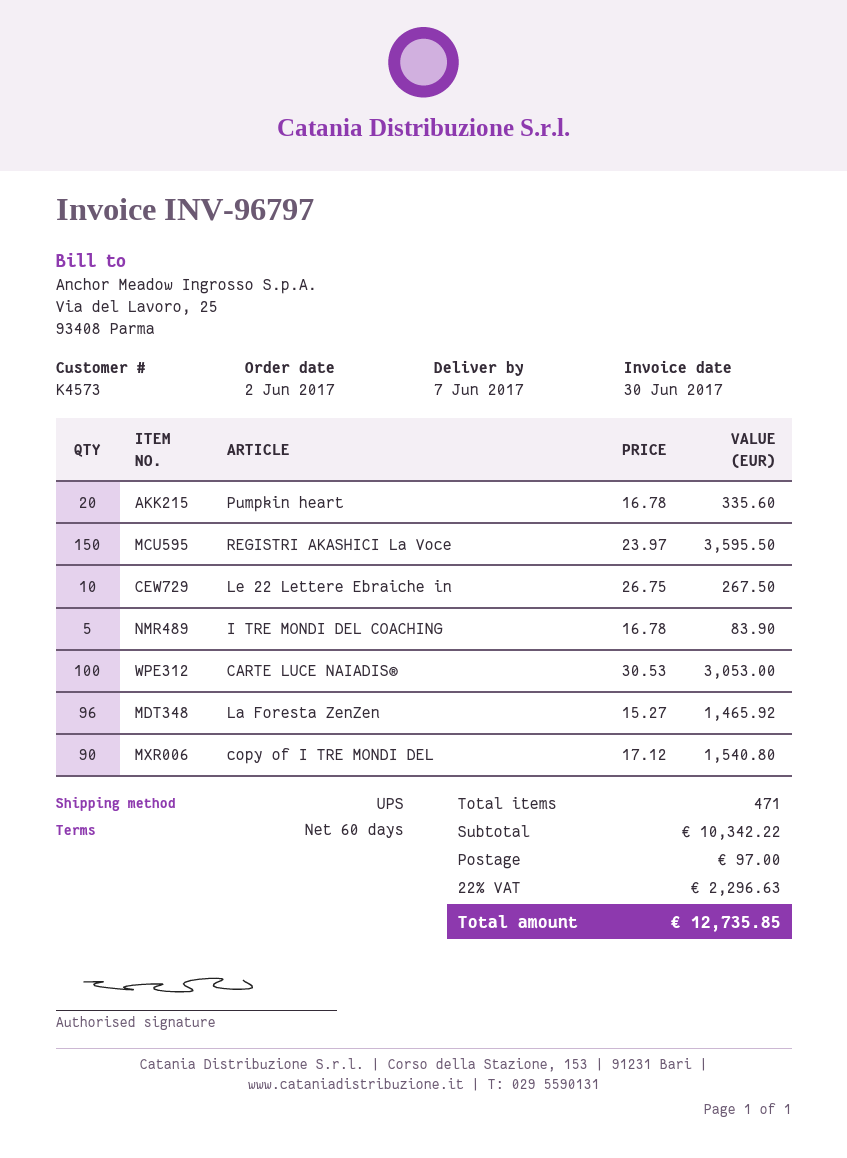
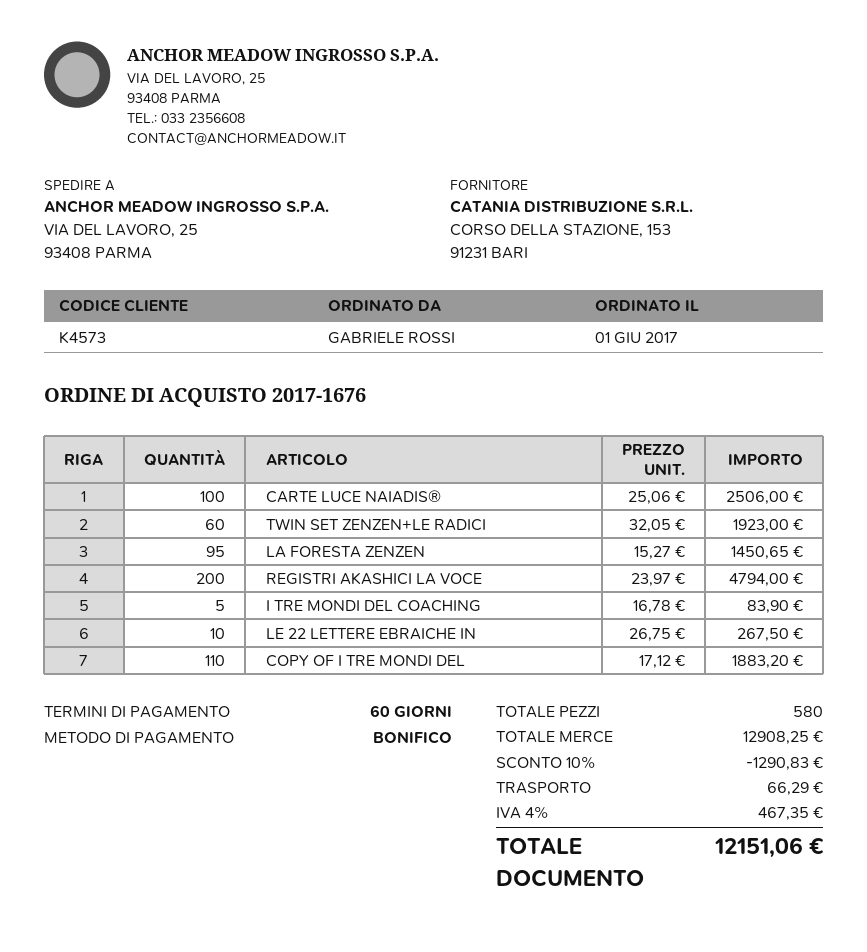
order date: 2017-06-02 -> 2017-06-01
Pumpkin heart: 20 x 16.78 = 335.60 -> none
REGISTRI AKASHICI La Voce: 150 x 23.97 = 3595.50 -> 200 x 23.97 = 4794.00
CARTE LUCE NAIADIS®: 100 x 30.53 = 3053.00 -> 100 x 25.06 = 2506.00
La Foresta ZenZen: 96 x 15.27 = 1465.92 -> 95 x 15.27 = 1450.65
copy of I TRE MONDI DEL: 90 x 17.12 = 1540.80 -> 110 x 17.12 = 1883.20
TWIN SET ZENZEN+LE RADICI: none -> 60 x 32.05 = 1923.00
total quantity: 471 -> 580
subtotal: 10342.22 -> 12908.25
discount: none -> 10% = 1290.83
shipping: 97.00 -> 66.29
tax: 22% = 2296.63 -> 4% = 467.35
total: 12735.85 -> 12151.06

